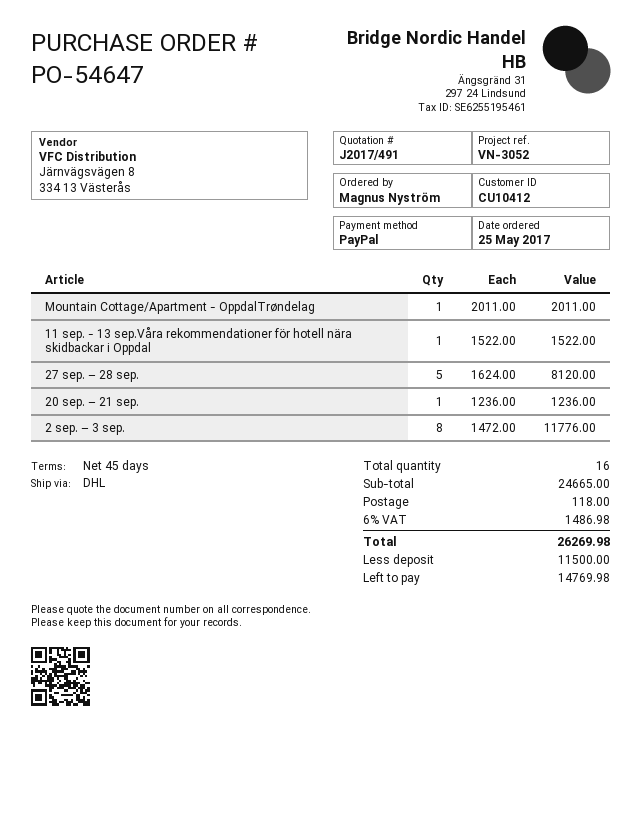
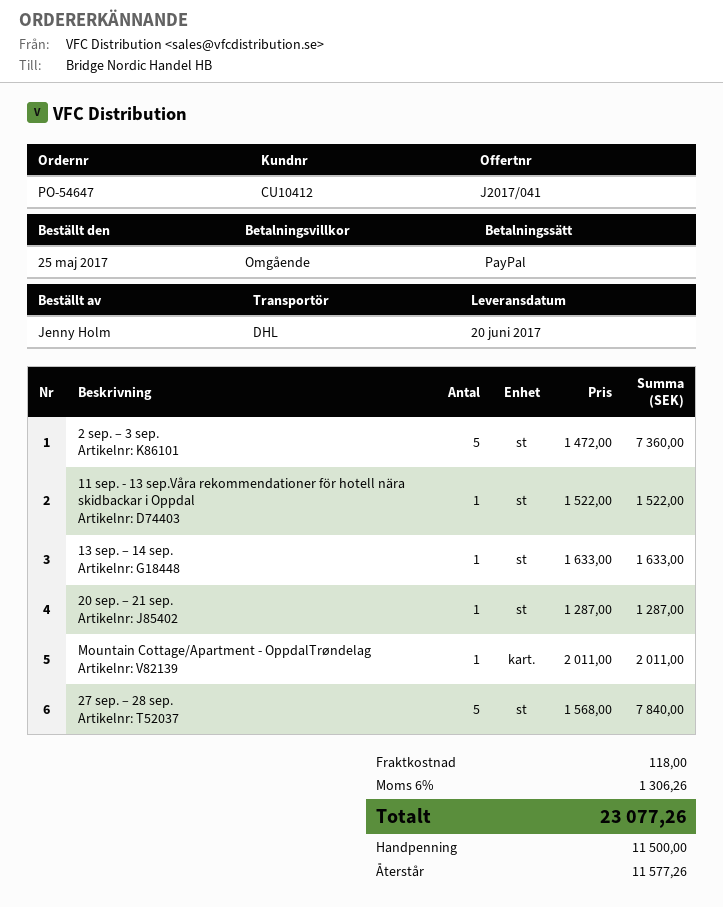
quote number: J2017/491 -> J2017/041
payment terms: 45 days -> on receipt
ordered by: Magnus Nyström -> Jenny Holm
27 sep. – 28 sep.: 5 x 1624.00 = 8120.00 -> 5 x 1568.00 = 7840.00
20 sep. – 21 sep.: 1 x 1236.00 = 1236.00 -> 1 x 1287.00 = 1287.00
2 sep. – 3 sep.: 8 x 1472.00 = 11776.00 -> 5 x 1472.00 = 7360.00
13 sep. – 14 sep.: none -> 1 x 1633.00 = 1633.00
tax: 6% = 1486.98 -> 6% = 1306.26
total: 26269.98 -> 23077.26
balance: 14769.98 -> 11577.26

